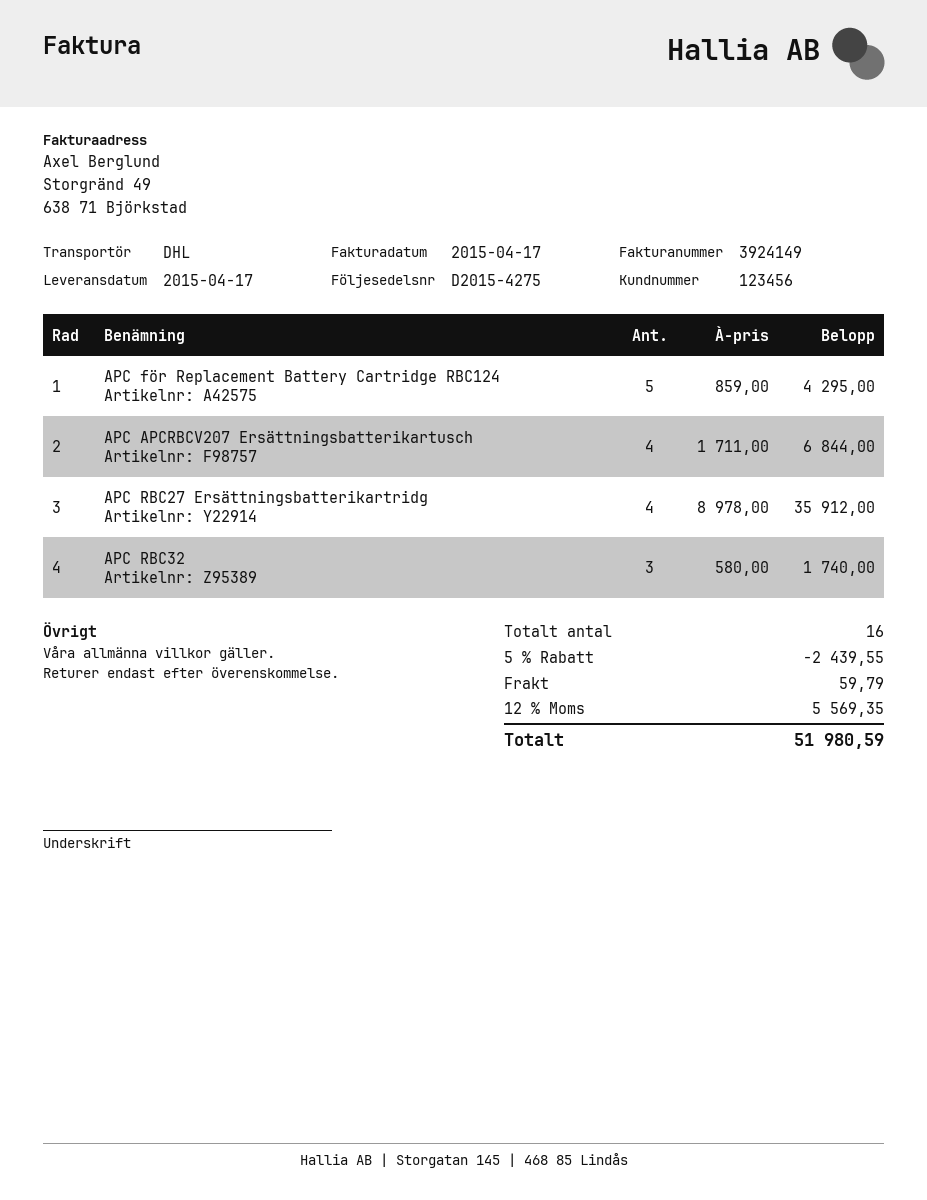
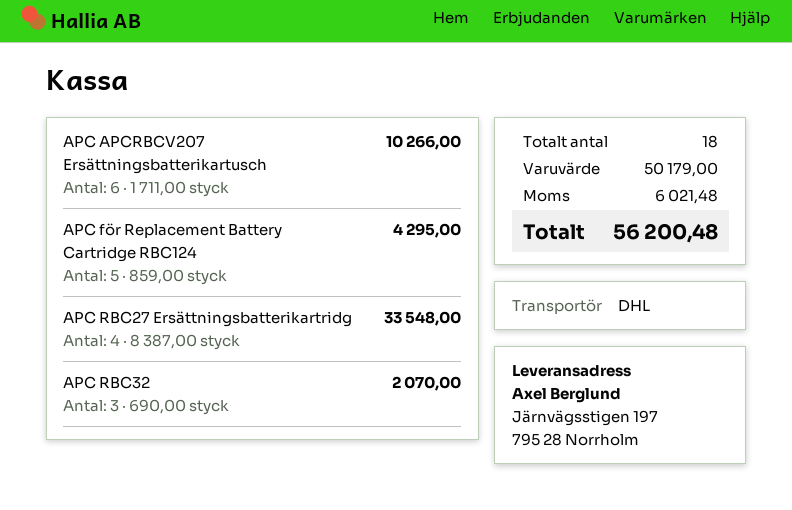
APC APCRBCV207 Ersättningsbatterikartusch: 4 x 1711.00 = 6844.00 -> 6 x 1711.00 = 10266.00
APC RBC27 Ersättningsbatterikartridg: 4 x 8978.00 = 35912.00 -> 4 x 8387.00 = 33548.00
APC RBC32: 3 x 580.00 = 1740.00 -> 3 x 690.00 = 2070.00
total quantity: 16 -> 18
discount: 5% = 2439.55 -> none
shipping: 59.79 -> none
tax: 5569.35 -> 6021.48
total: 51980.59 -> 56200.48

